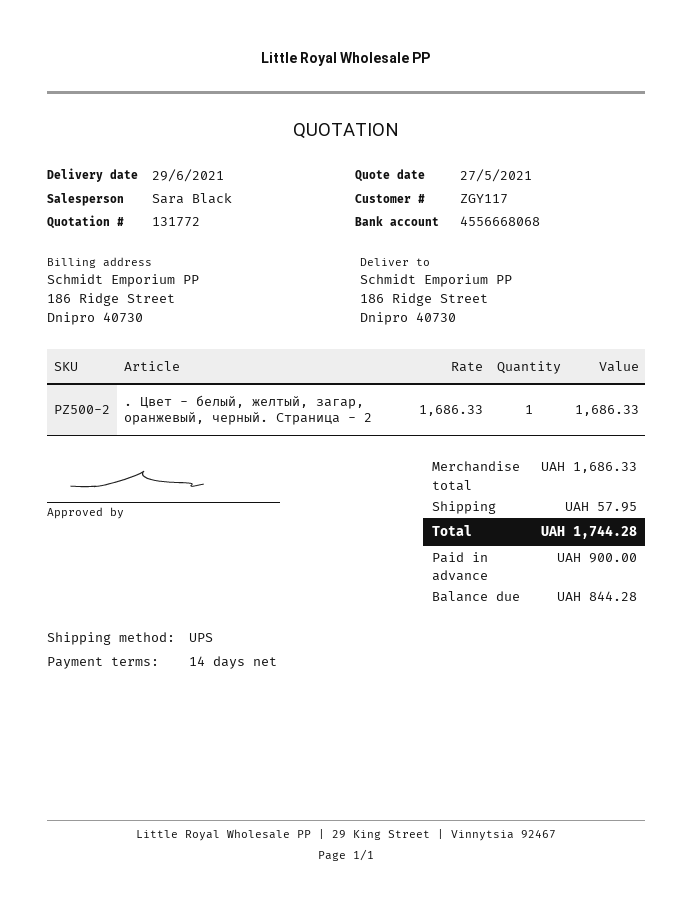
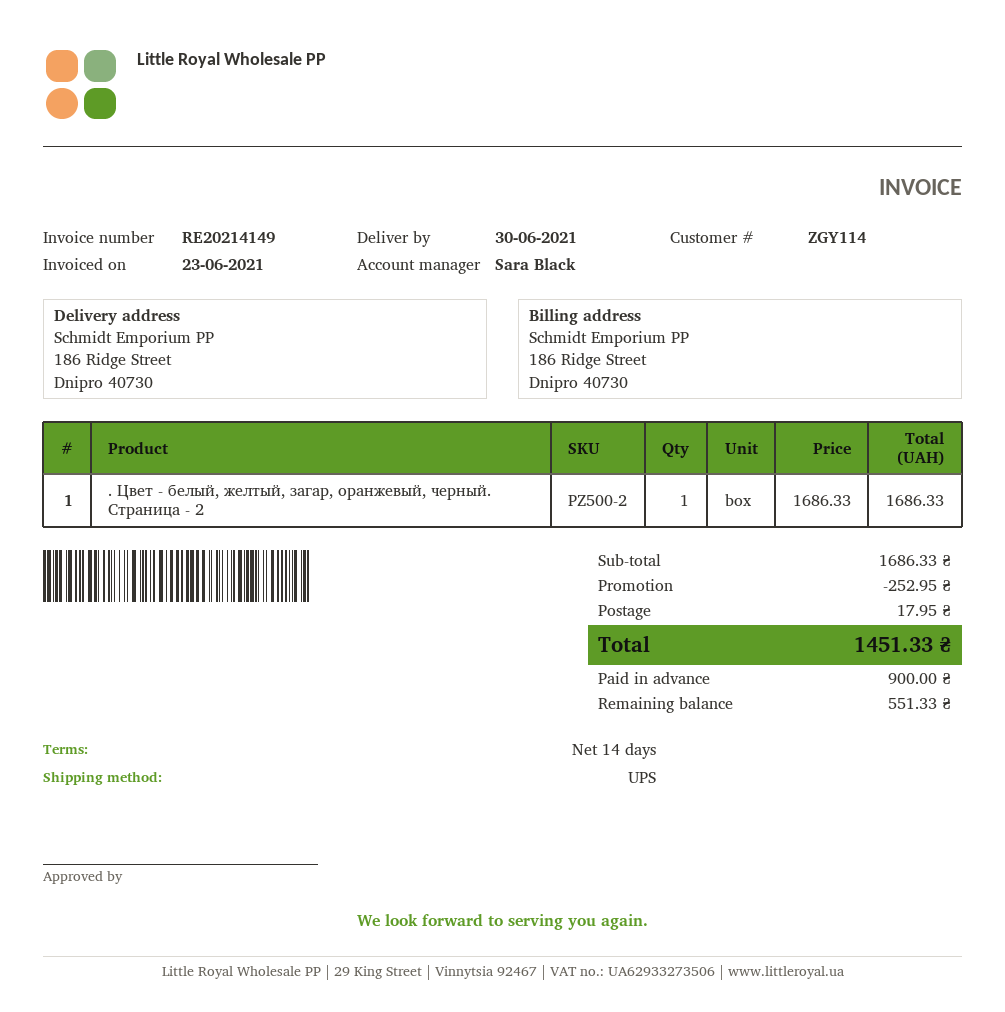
delivery date: 2021-06-29 -> 2021-06-30
customer number: ZGY117 -> ZGY114
discount: none -> 252.95
shipping: 57.95 -> 17.95
total: 1744.28 -> 1451.33
balance: 844.28 -> 551.33

